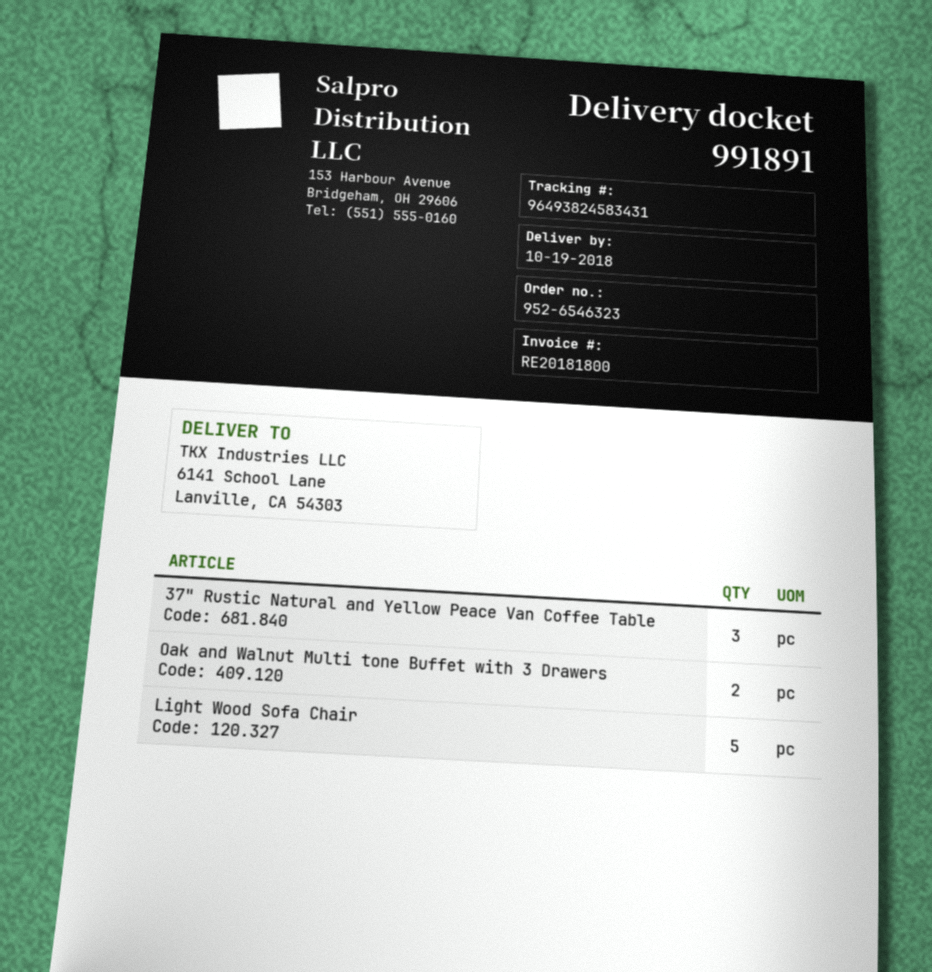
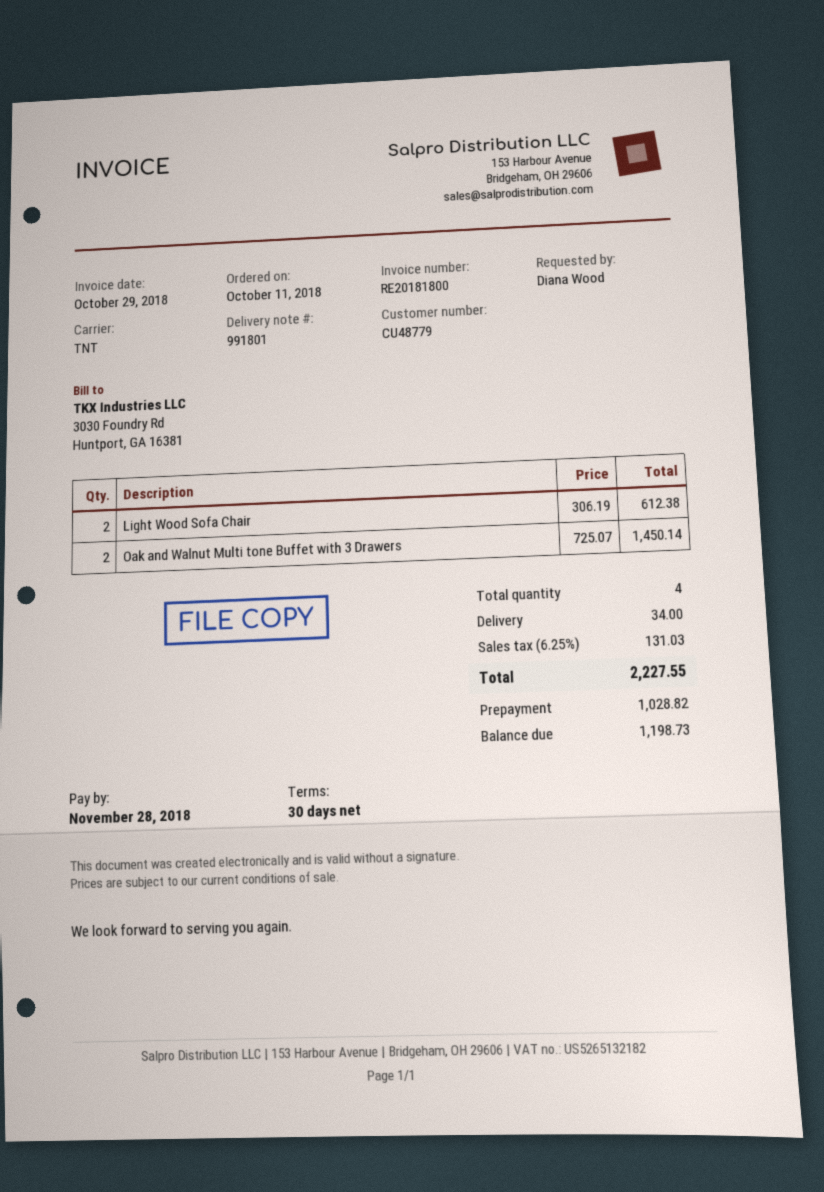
delivery note number: 991891 -> 991801
37" Rustic Natural and Yellow Peace Van Coffee Table: 3 -> none
Light Wood Sofa Chair: 5 -> 2

